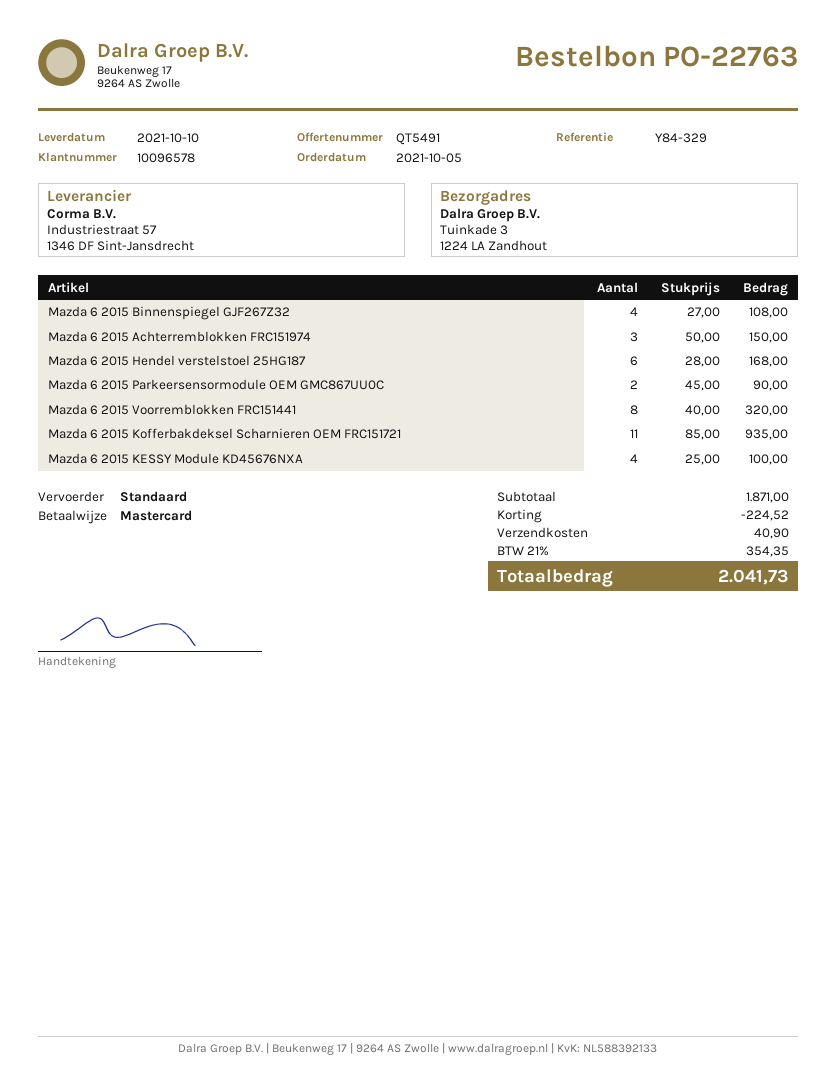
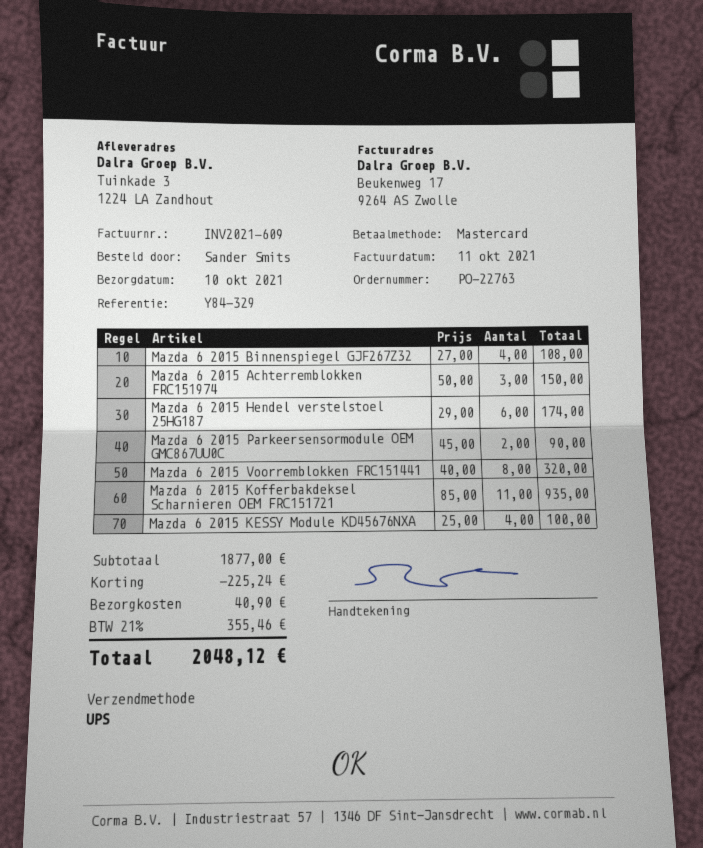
shipping method: standard -> UPS
Mazda 6 2015 Hendel verstelstoel 25HG187: 6 x 28.00 = 168.00 -> 6 x 29.00 = 174.00
subtotal: 1871.00 -> 1877.00
discount: 224.52 -> 225.24
tax: 21% = 354.35 -> 21% = 355.46
total: 2041.73 -> 2048.12

